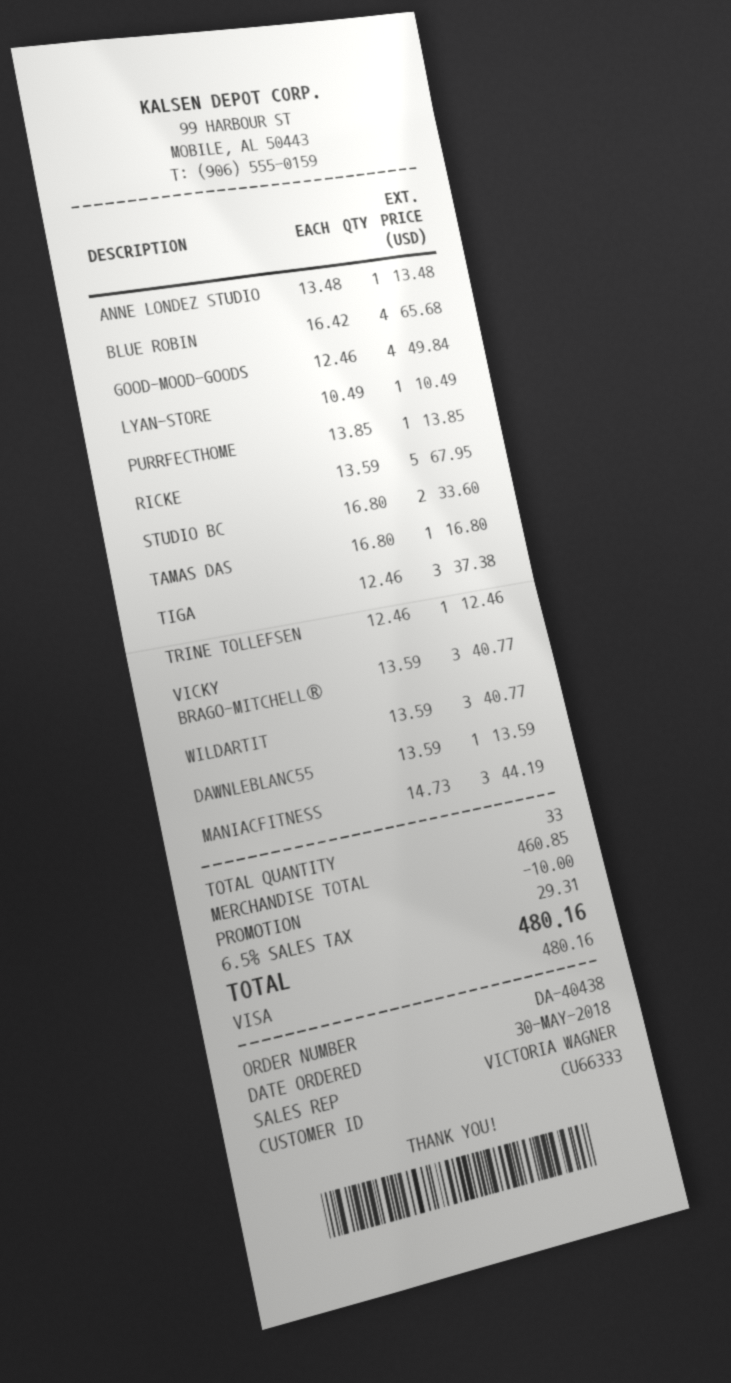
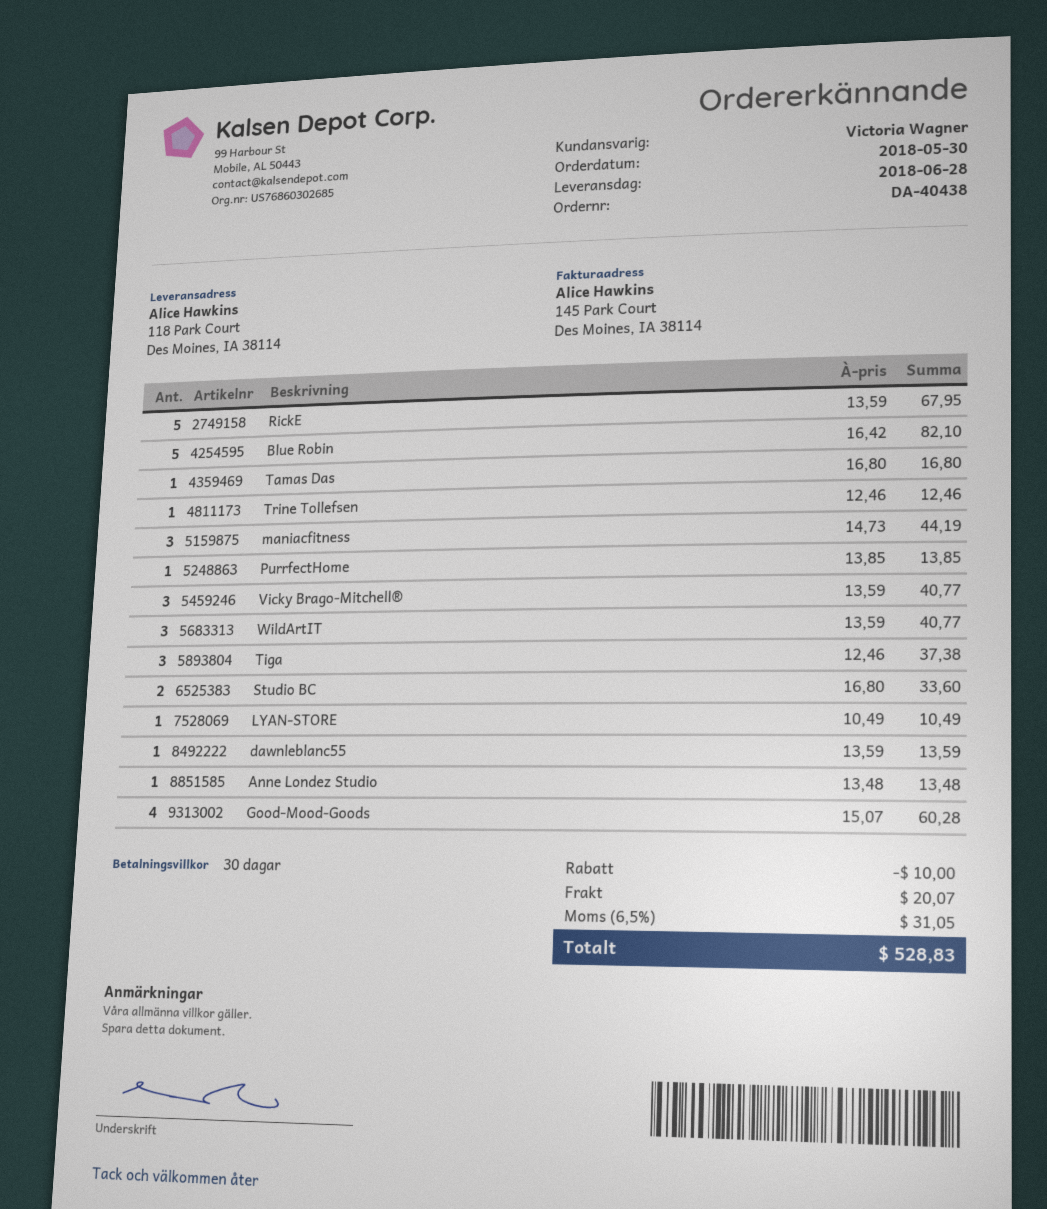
BLUE ROBIN: 4 x 16.42 = 65.68 -> 5 x 16.42 = 82.10
GOOD-MOOD-GOODS: 4 x 12.46 = 49.84 -> 4 x 15.07 = 60.28
shipping: none -> 20.07
tax: 6.5% = 29.31 -> 6.5% = 31.05
total: 480.16 -> 528.83

